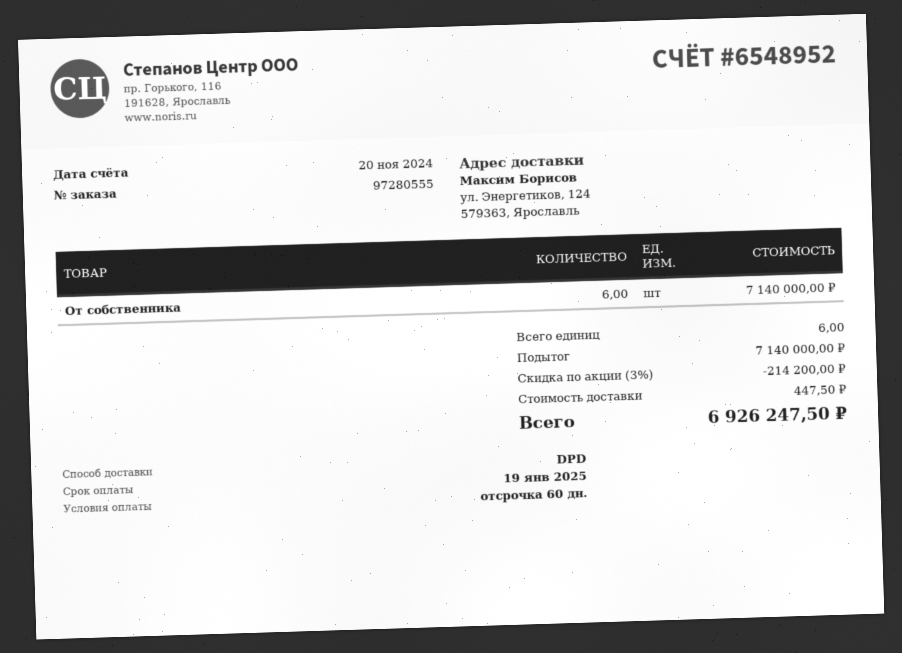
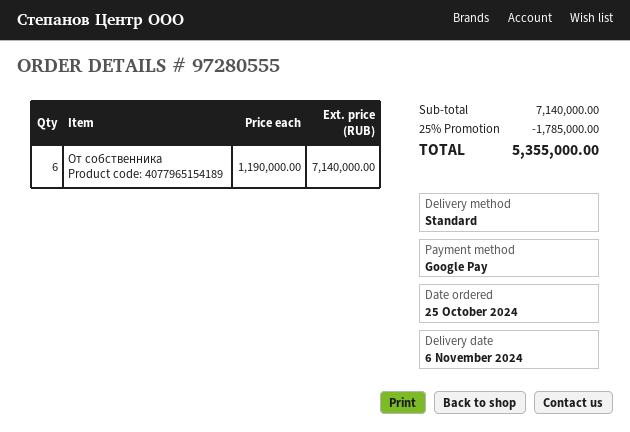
shipping method: DPD -> standard
discount: 3% = 214200.00 -> 25% = 1785000.00
shipping: 447.50 -> none
total: 6926247.50 -> 5355000.00

